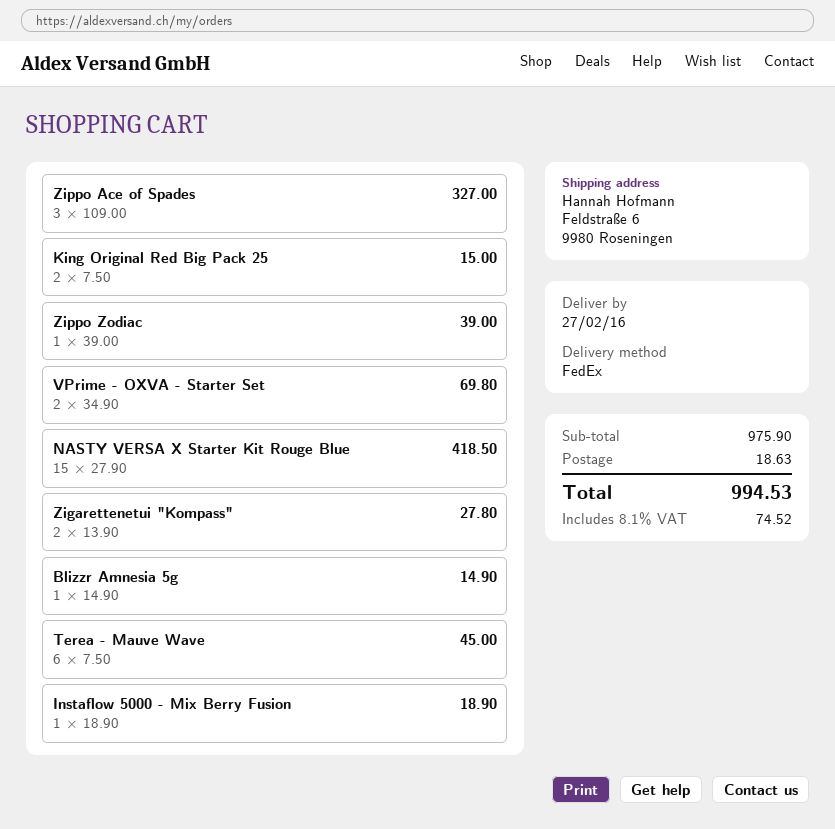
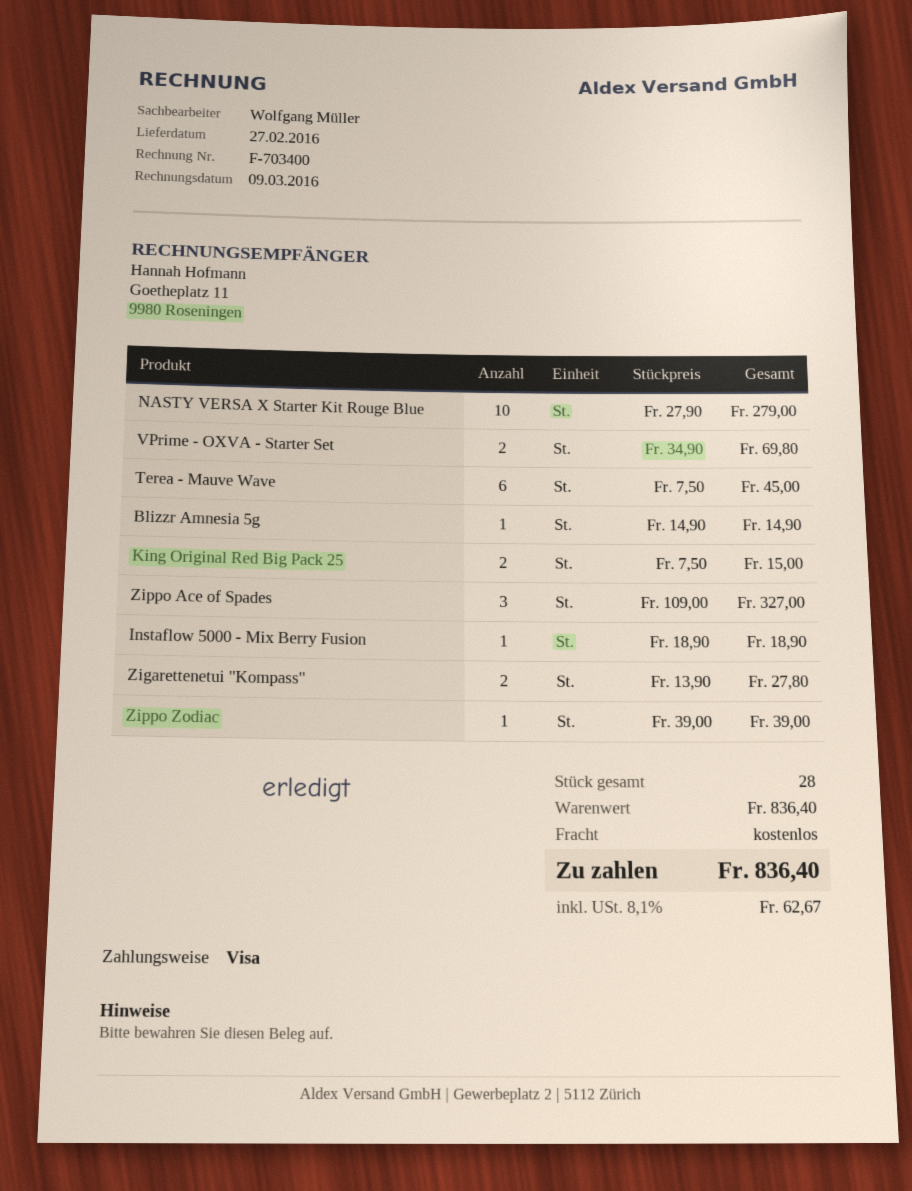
NASTY VERSA X Starter Kit Rouge Blue: 15 x 27.90 = 418.50 -> 10 x 27.90 = 279.00
subtotal: 975.90 -> 836.40
shipping: 18.63 -> 0.00
tax: 8.1% = 74.52 -> 8.1% = 62.67
total: 994.53 -> 836.40

